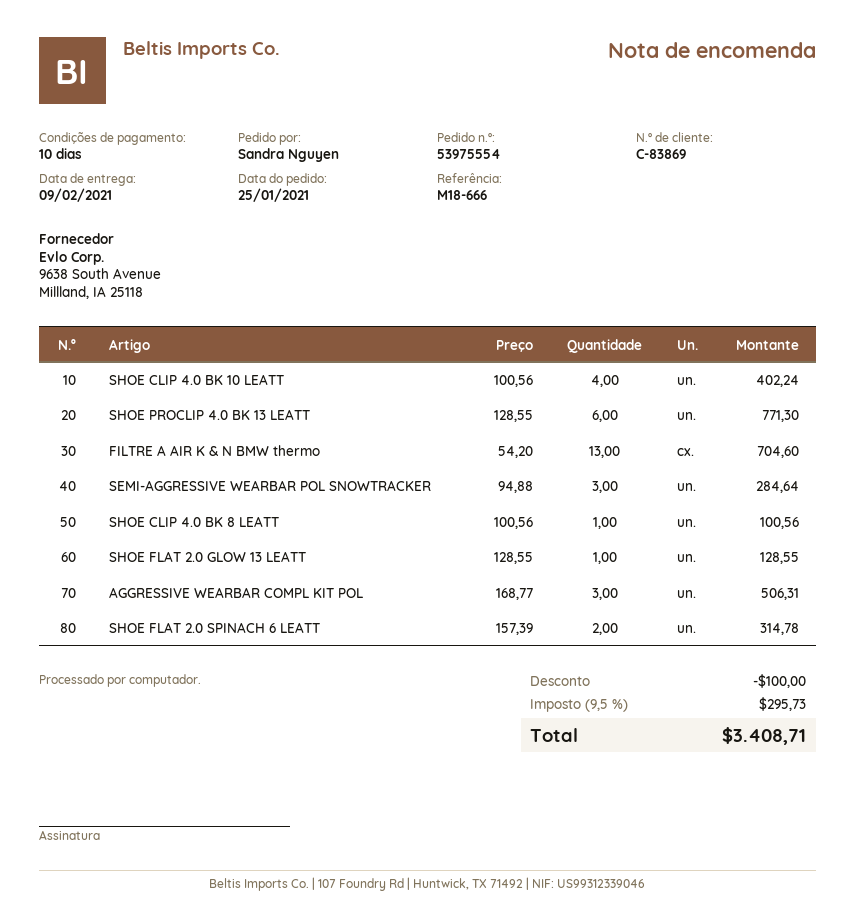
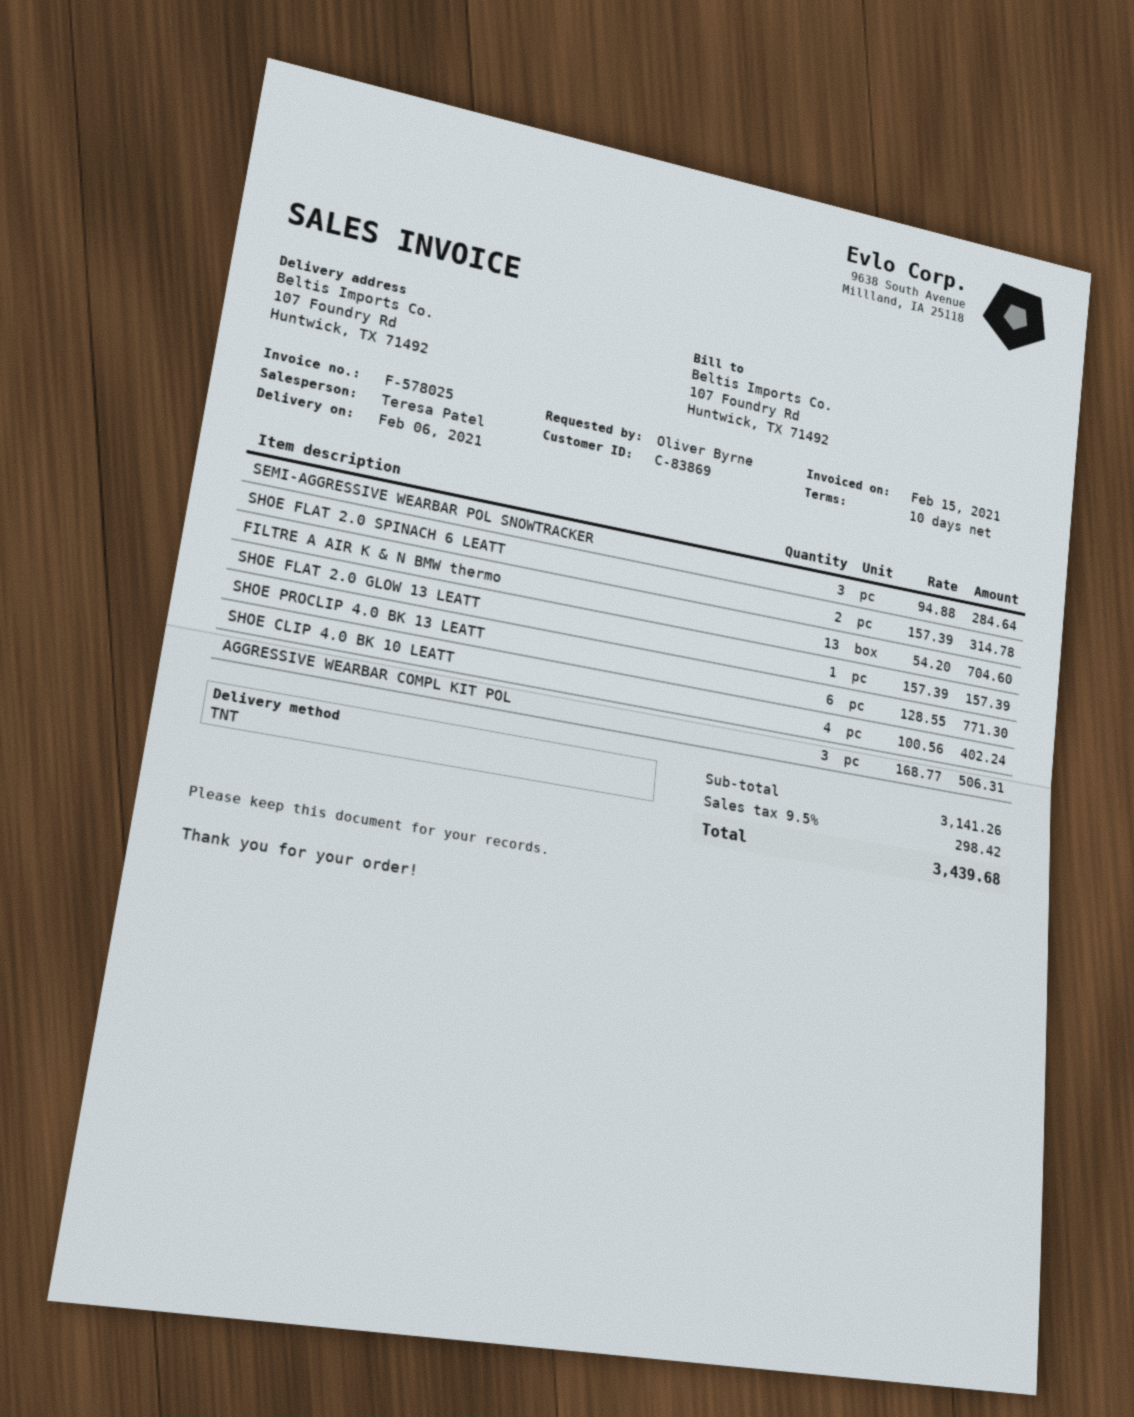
delivery date: 2021-02-09 -> 2021-02-06
ordered by: Sandra Nguyen -> Oliver Byrne
SHOE CLIP 4.0 BK 8 LEATT: 1 x 100.56 = 100.56 -> none
SHOE FLAT 2.0 GLOW 13 LEATT: 1 x 128.55 = 128.55 -> 1 x 157.39 = 157.39
discount: 100.00 -> none
tax: 9.5% = 295.73 -> 9.5% = 298.42
total: 3408.71 -> 3439.68

